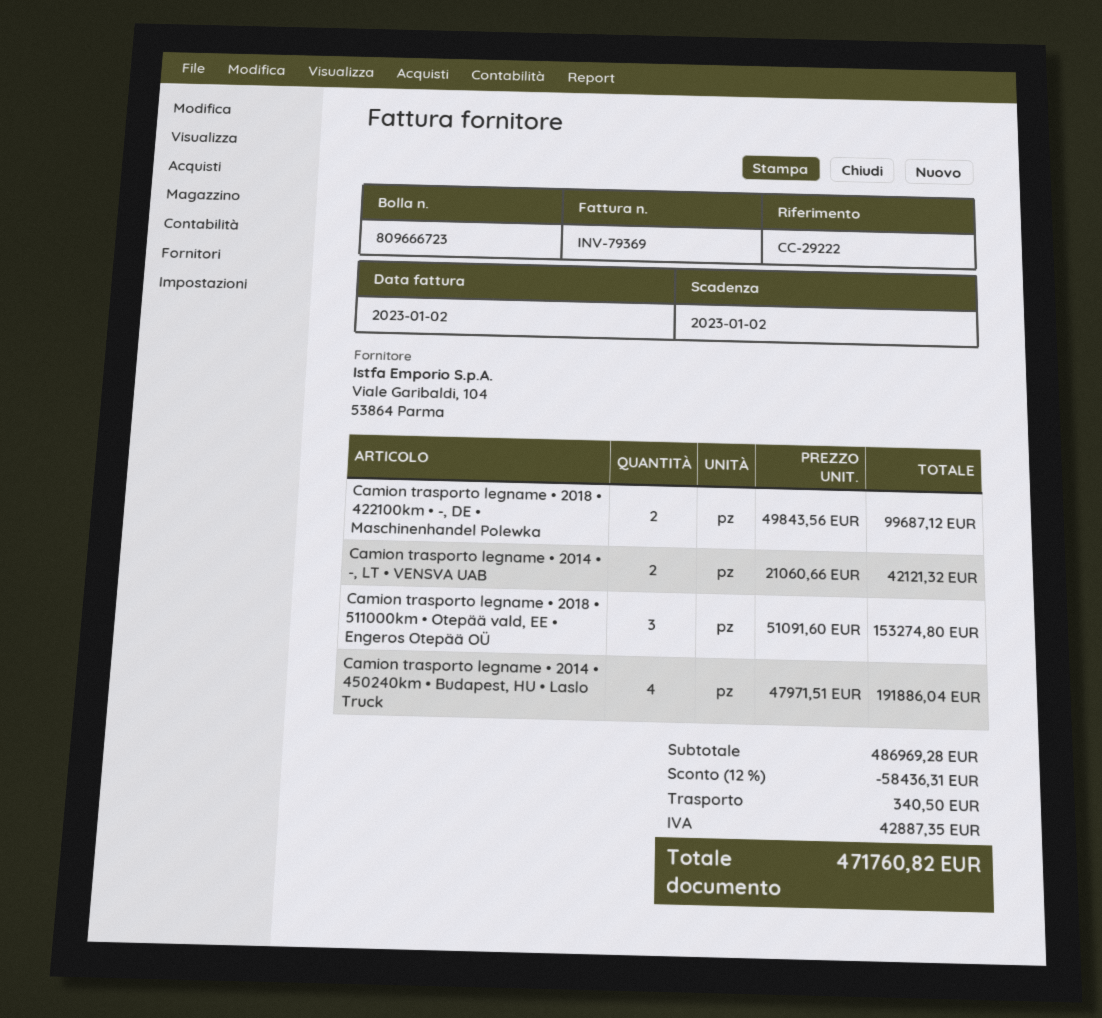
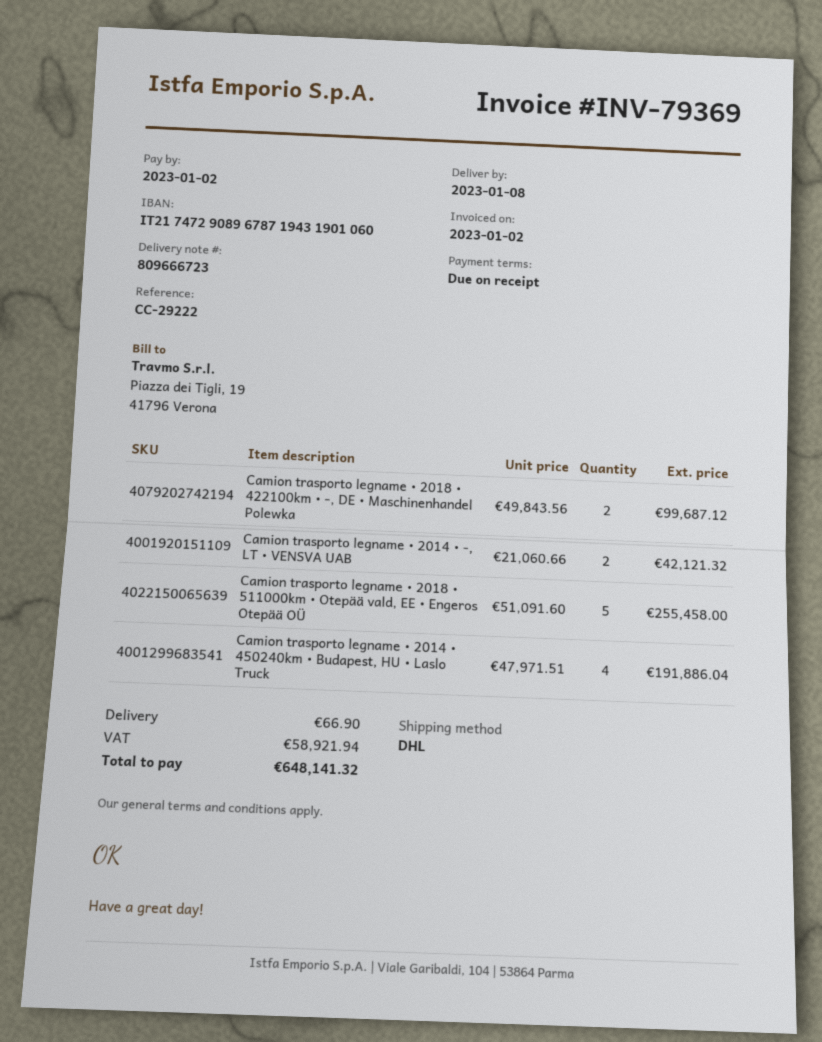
Camion trasporto legname • 2018 • 511000km • Otepää vald, EE • Engeros Otepää OÜ: 3 x 51091.60 = 153274.80 -> 5 x 51091.60 = 255458.00
discount: 12% = 58436.31 -> none
shipping: 340.50 -> 66.90
tax: 42887.35 -> 58921.94
total: 471760.82 -> 648141.32

